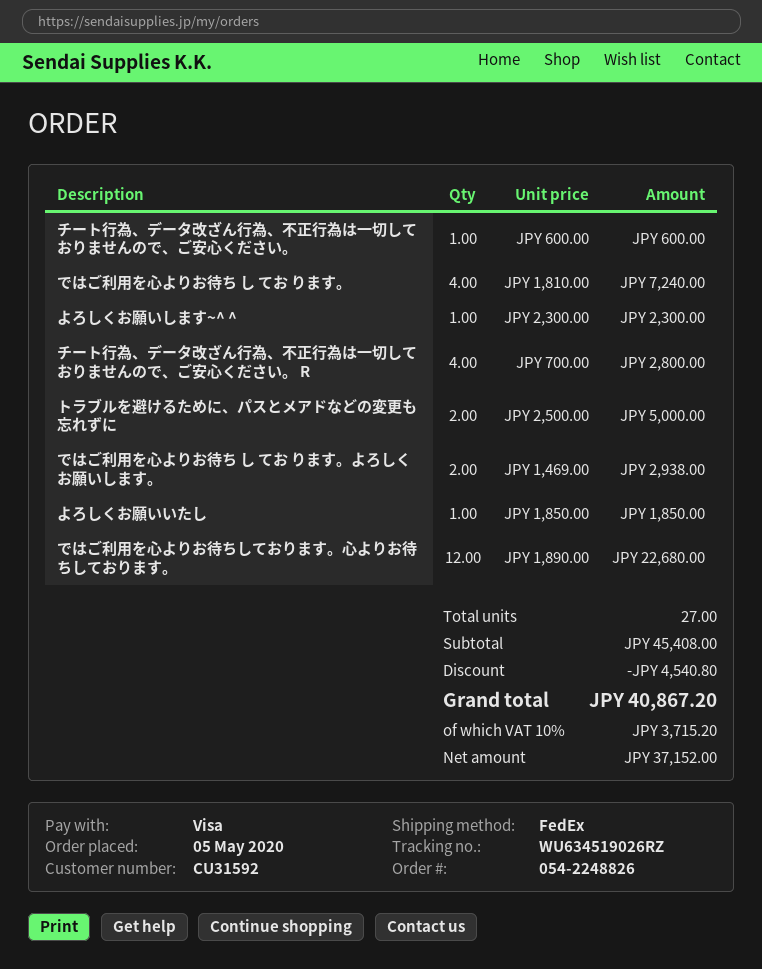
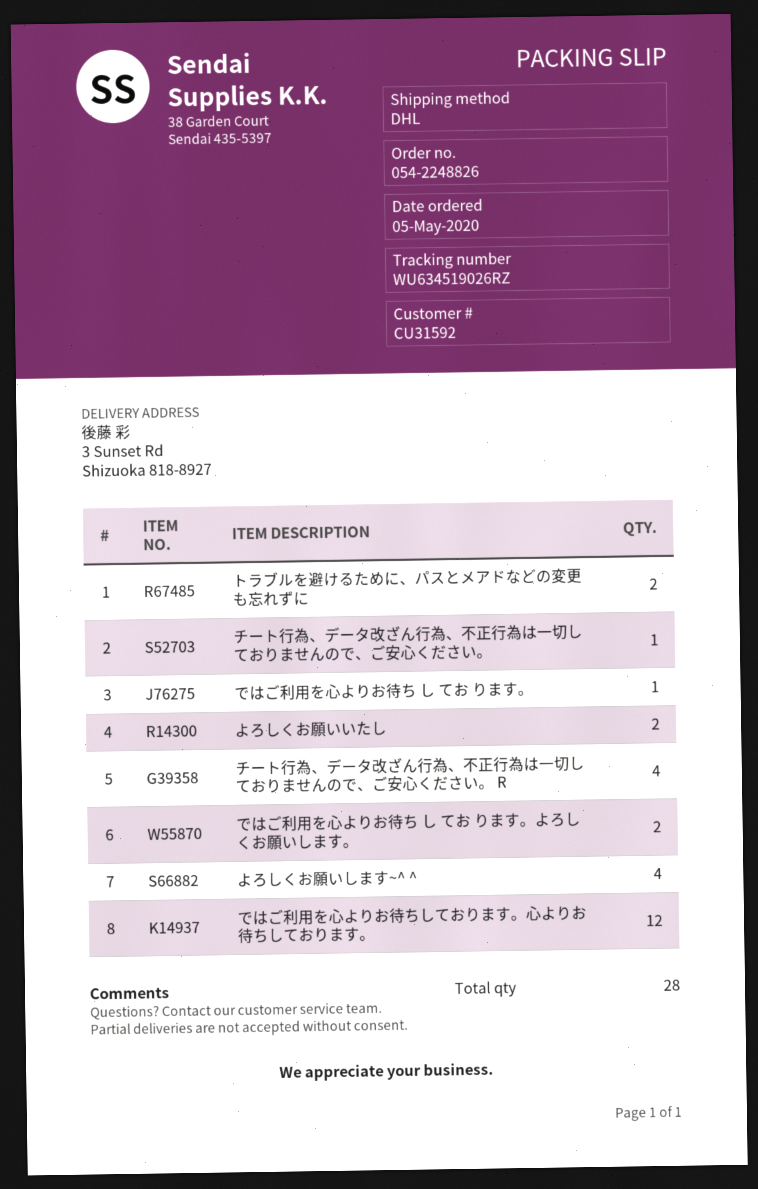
shipping method: FedEx -> DHL
ではご利用を心よりお待ち し てお ります。: 4 -> 1
よろしくお願いします~^ ^: 1 -> 4
よろしくお願いいたし: 1 -> 2
total quantity: 27 -> 28

